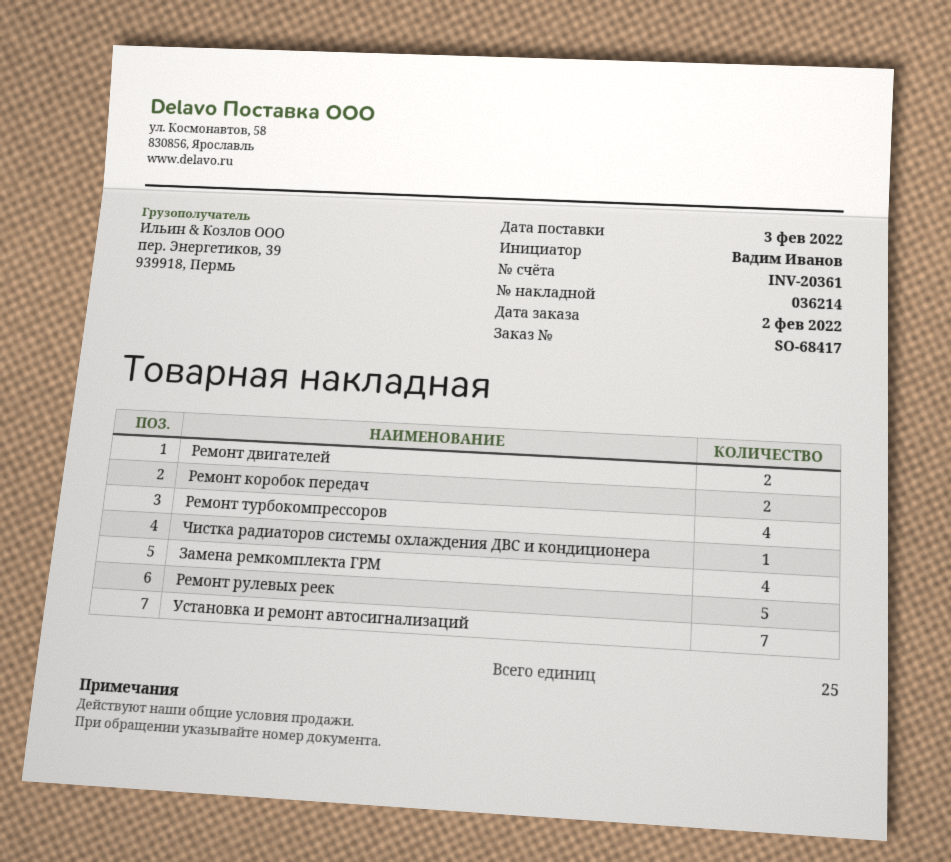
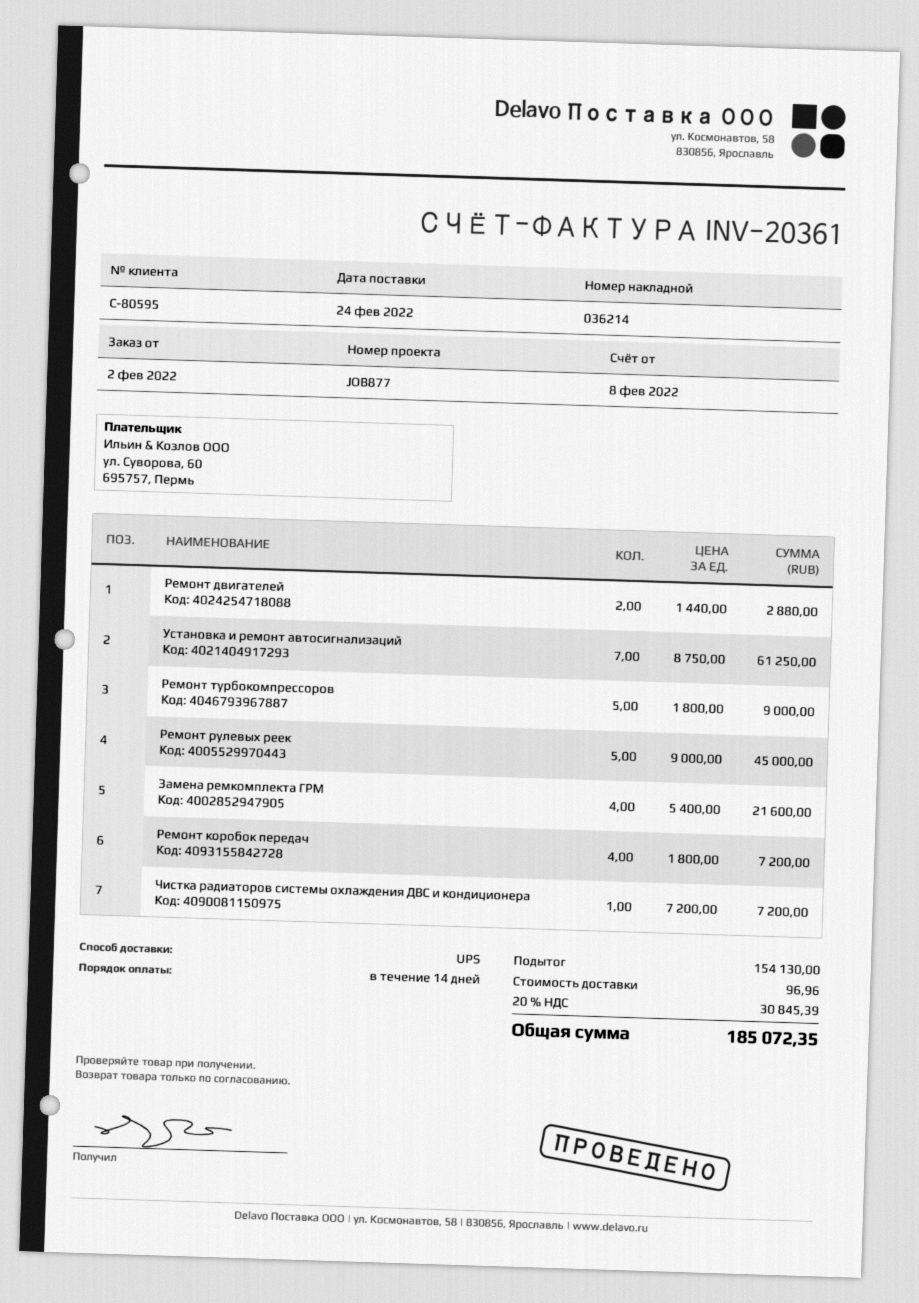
delivery date: 2022-02-03 -> 2022-02-24
Ремонт коробок передач: 2 -> 4
Ремонт турбокомпрессоров: 4 -> 5

